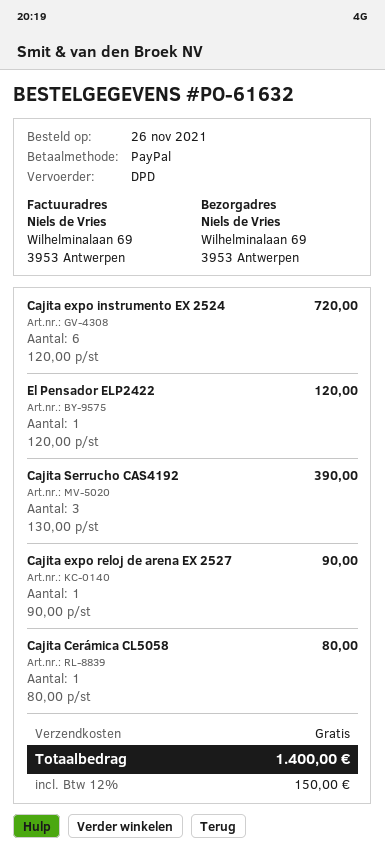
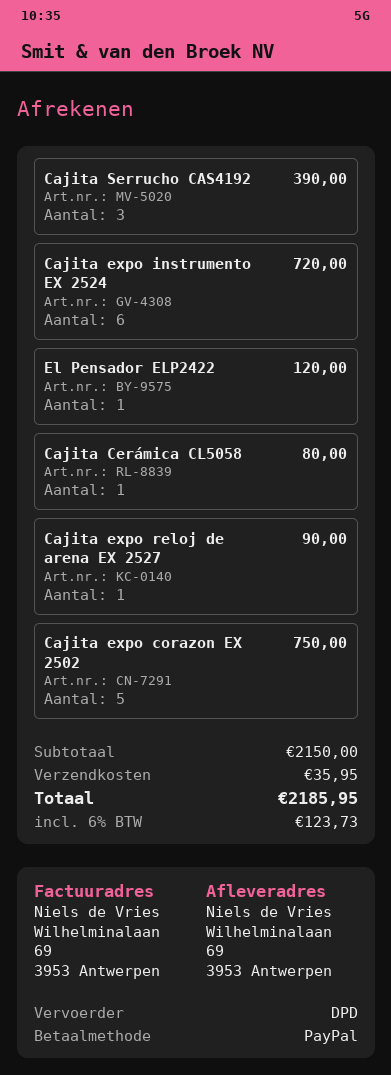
Cajita expo corazon EX 2502: none -> 5 for 750.00
shipping: 0.00 -> 35.95
tax: 12% = 150.00 -> 6% = 123.73
total: 1400.00 -> 2185.95

